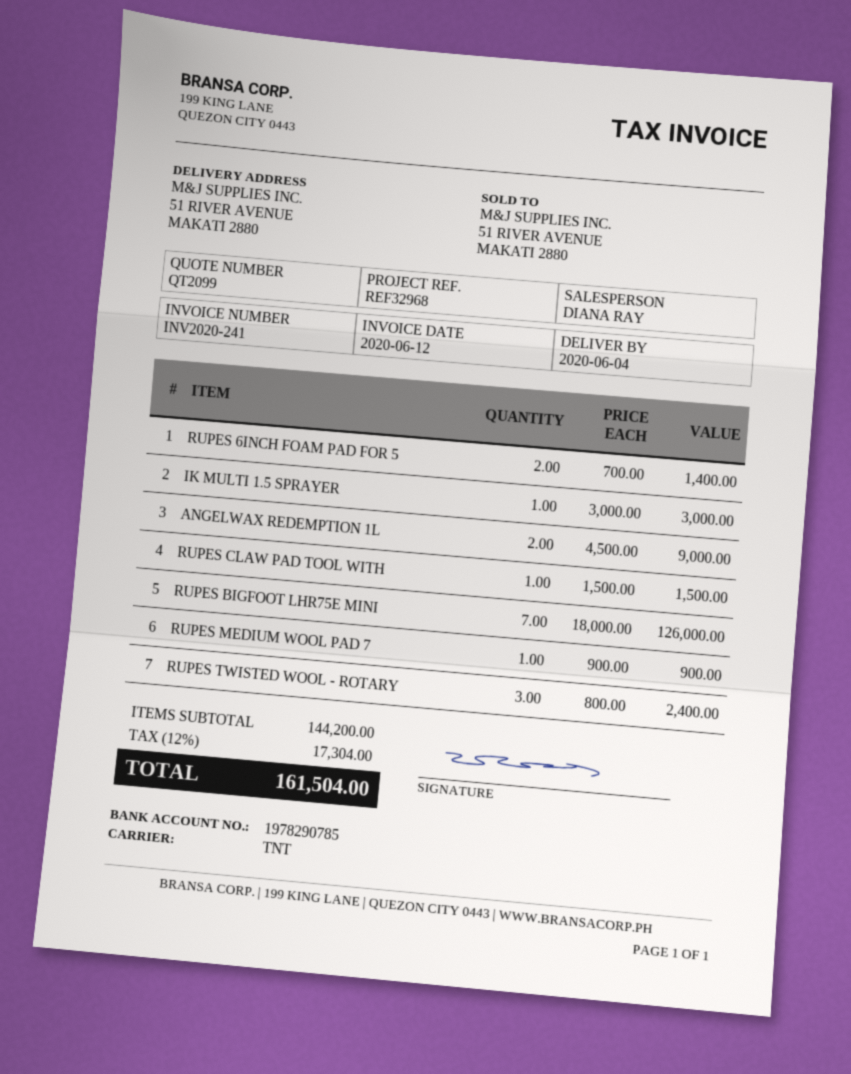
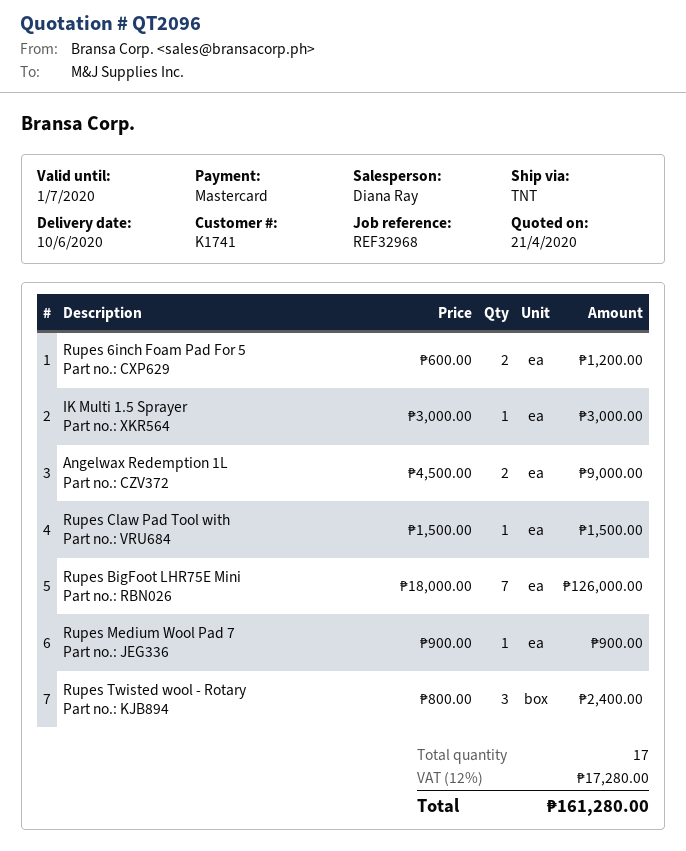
quote number: QT2099 -> QT2096
delivery date: 2020-06-04 -> 2020-06-10
RUPES 6INCH FOAM PAD FOR 5: 2 x 700.00 = 1400.00 -> 2 x 600.00 = 1200.00
tax: 12% = 17304.00 -> 12% = 17280.00
total: 161504.00 -> 161280.00

